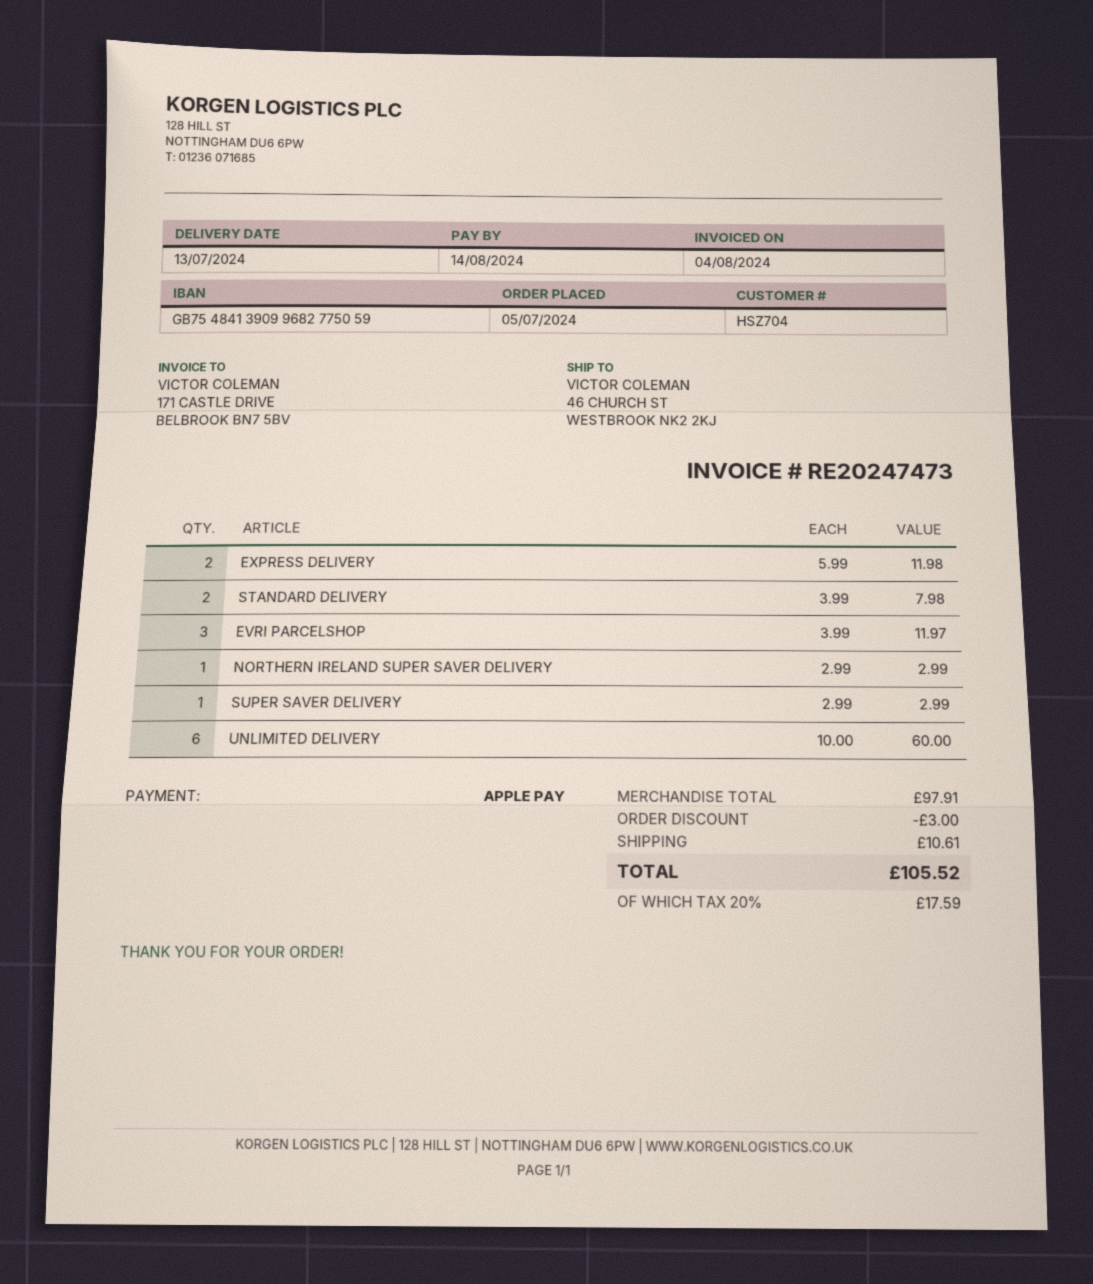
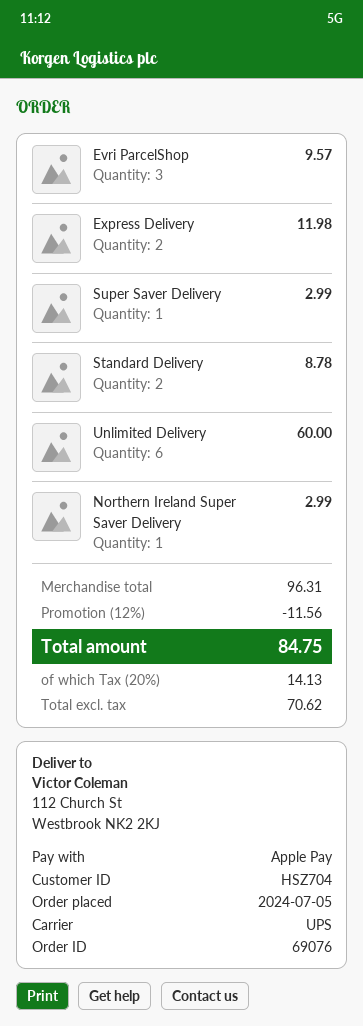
ship to: 46 CHURCH ST, WESTBROOK NK2 2KJ -> 112 Church St, Westbrook NK2 2KJ
STANDARD DELIVERY: 2 for 7.98 -> 2 for 8.78
EVRI PARCELSHOP: 3 for 11.97 -> 3 for 9.57
subtotal: 97.91 -> 96.31
discount: 3.00 -> 11.56
shipping: 10.61 -> none
tax: 20% = 17.59 -> 20% = 14.13
total: 105.52 -> 84.75

